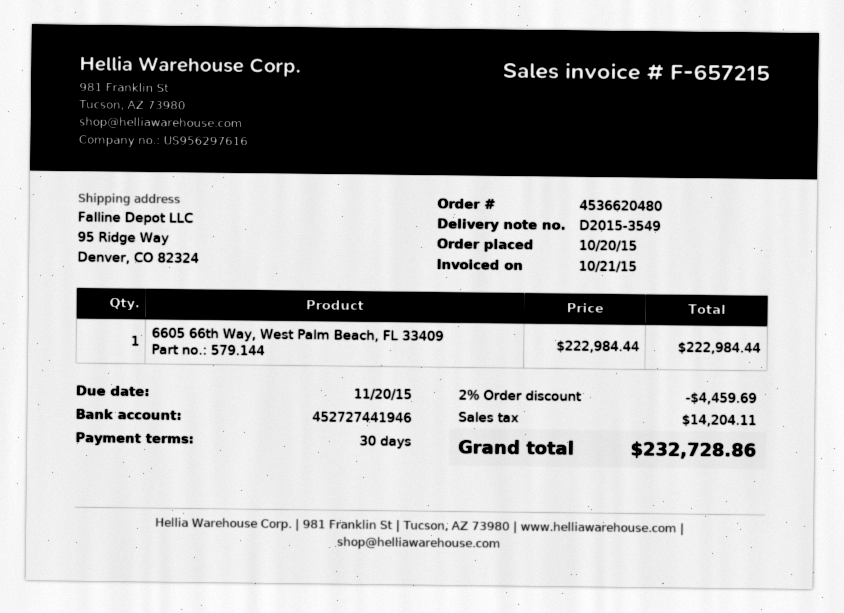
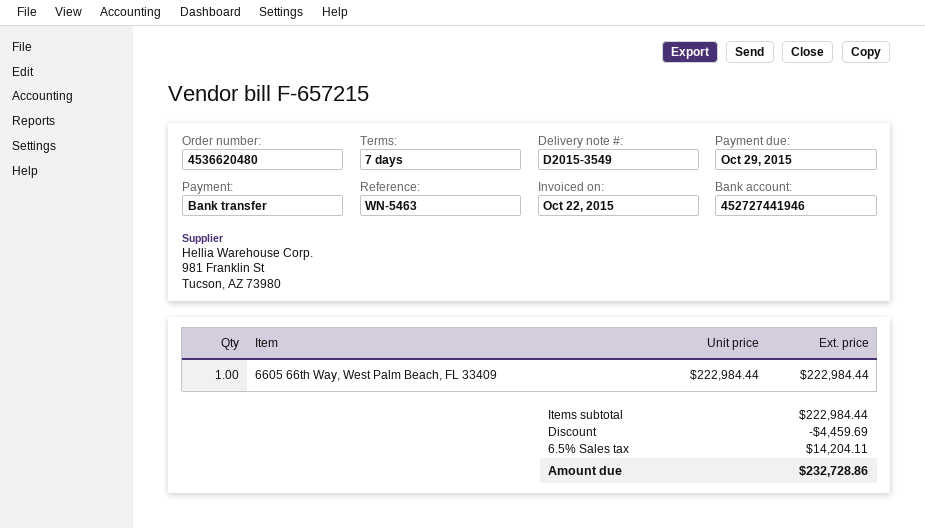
invoice date: 2015-10-21 -> 2015-10-22
payment terms: 30 days -> 7 days
due date: 2015-11-20 -> 2015-10-29

